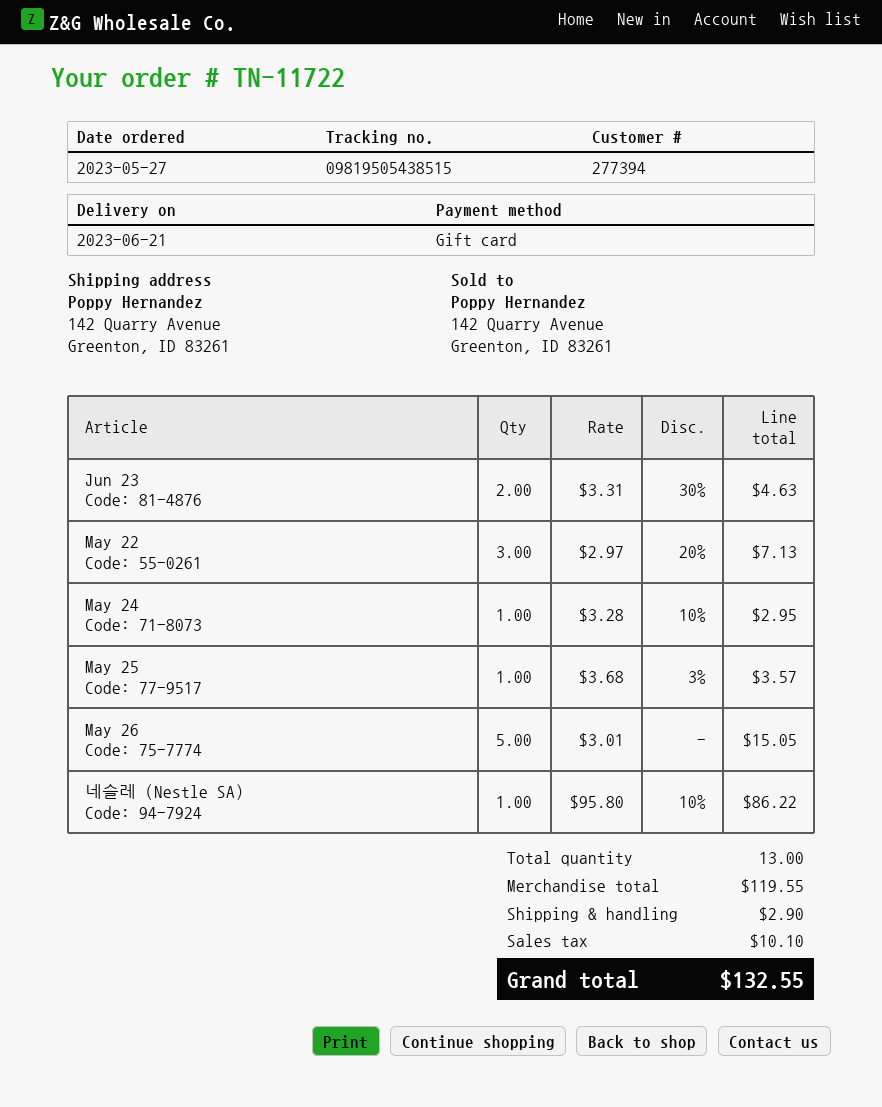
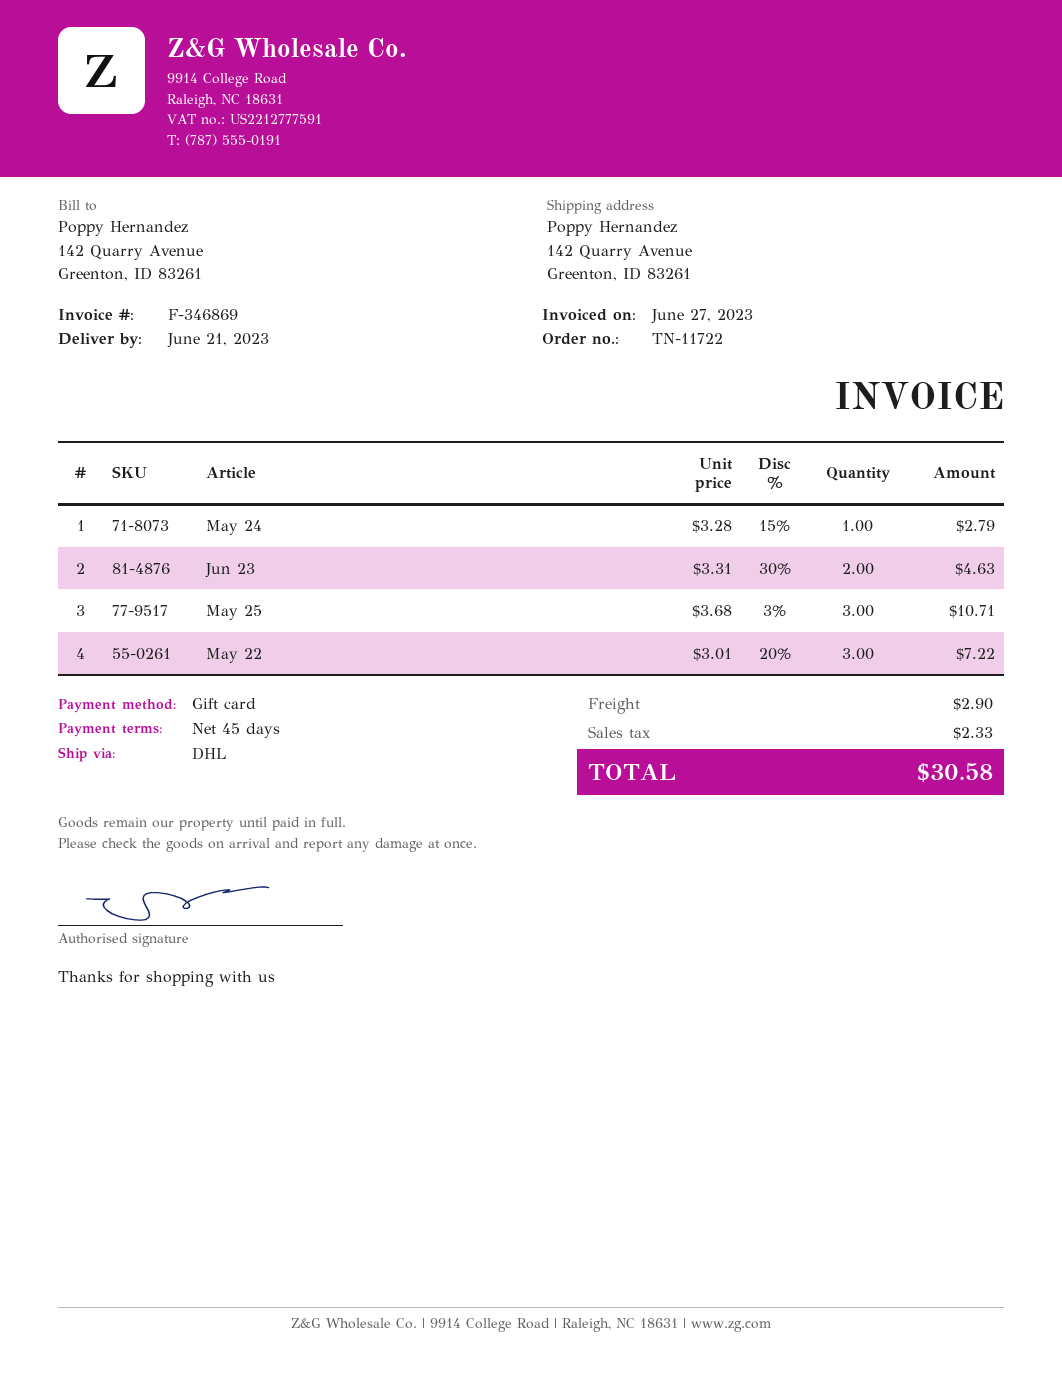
May 22: 3 x 2.97 - 20% = 7.13 -> 3 x 3.01 - 20% = 7.22
May 24: 1 x 3.28 - 10% = 2.95 -> 1 x 3.28 - 15% = 2.79
May 25: 1 x 3.68 - 3% = 3.57 -> 3 x 3.68 - 3% = 10.71
May 26: 5 x 3.01 = 15.05 -> none
네슬레 (Nestle SA): 1 x 95.80 - 10% = 86.22 -> none
tax: 10.10 -> 2.33
total: 132.55 -> 30.58

